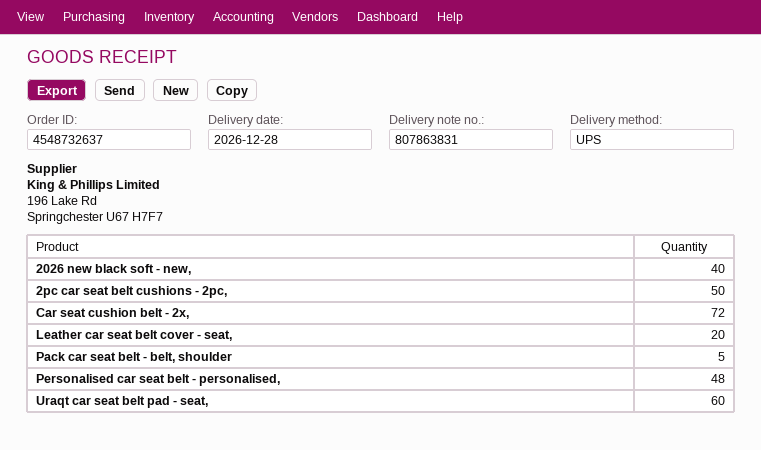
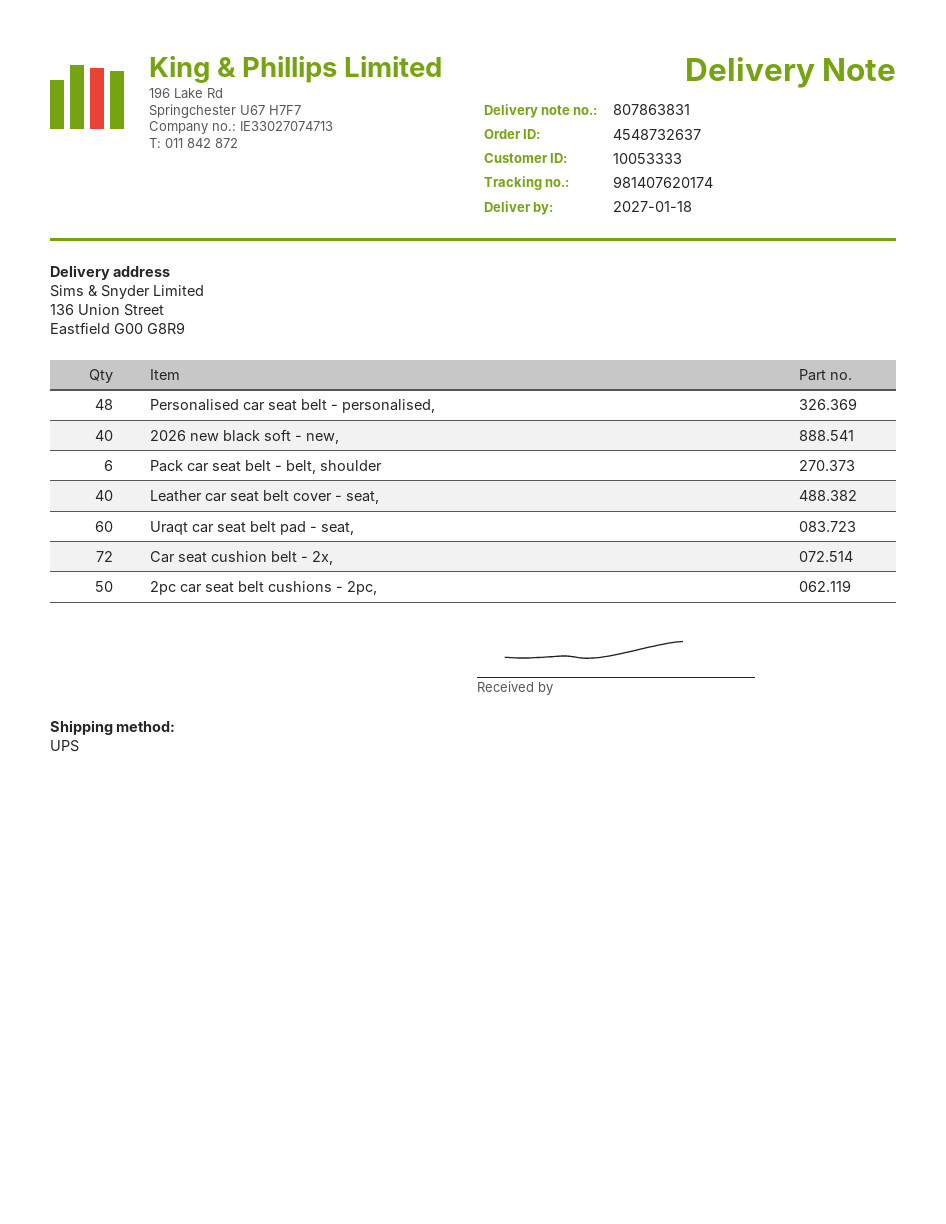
delivery date: 2026-12-28 -> 2027-01-18
Leather car seat belt cover - seat,: 20 -> 40
Pack car seat belt - belt, shoulder: 5 -> 6

